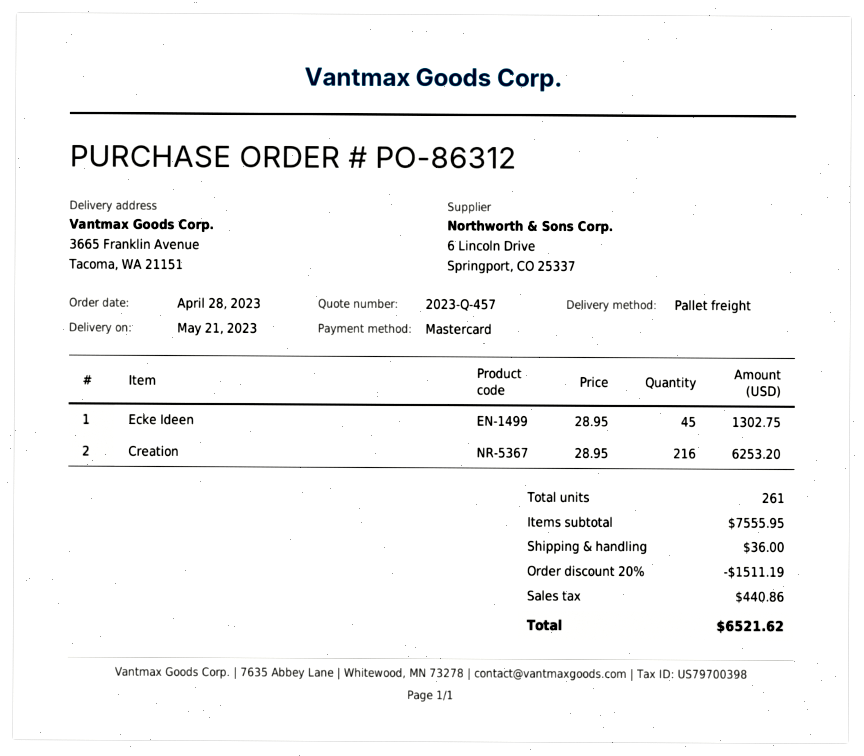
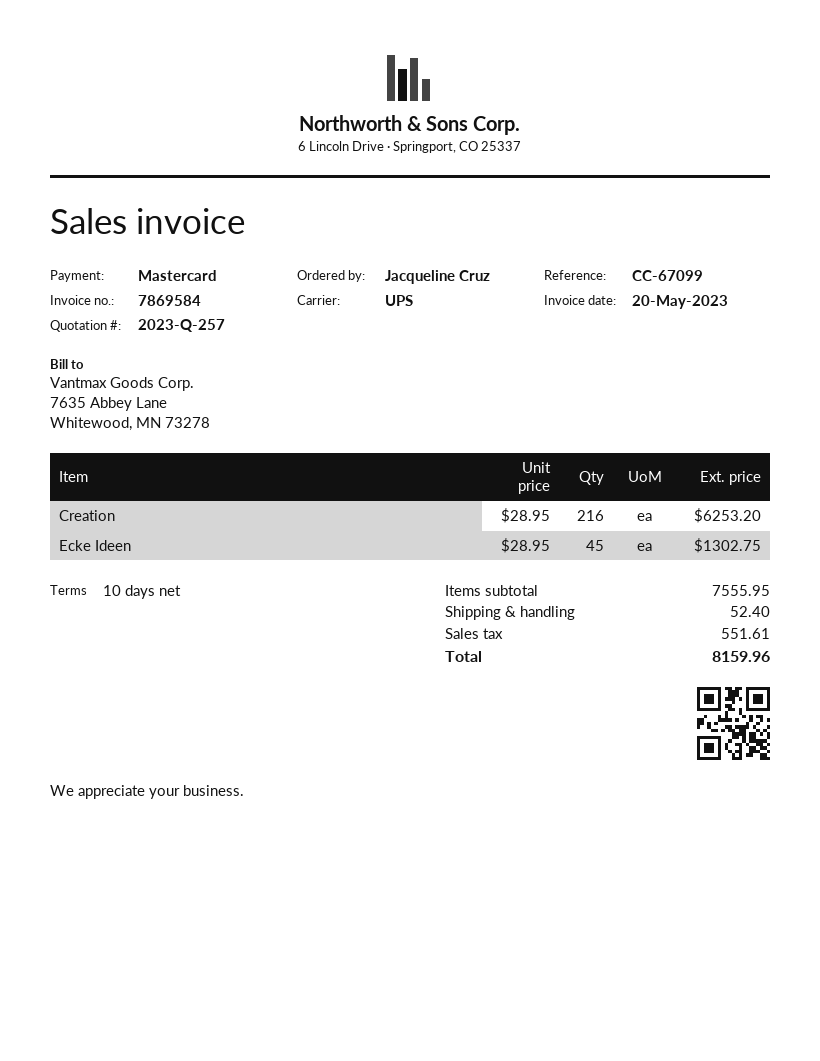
quote number: 2023-Q-457 -> 2023-Q-257
shipping method: pallet freight -> UPS
discount: 20% = 1511.19 -> none
shipping: 36.00 -> 52.40
tax: 440.86 -> 551.61
total: 6521.62 -> 8159.96

